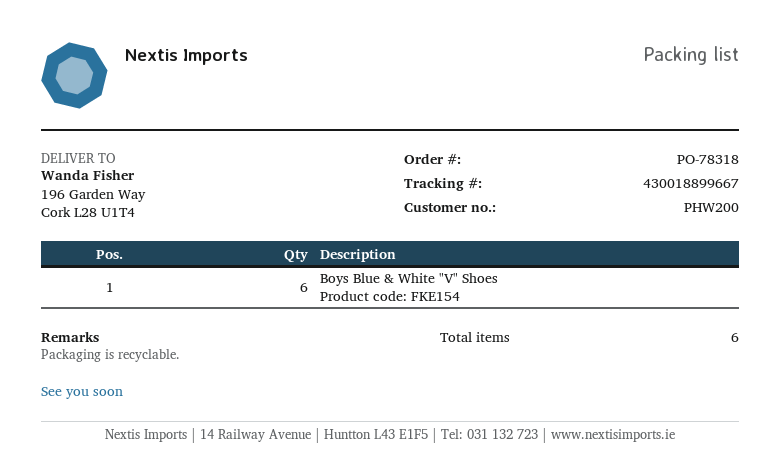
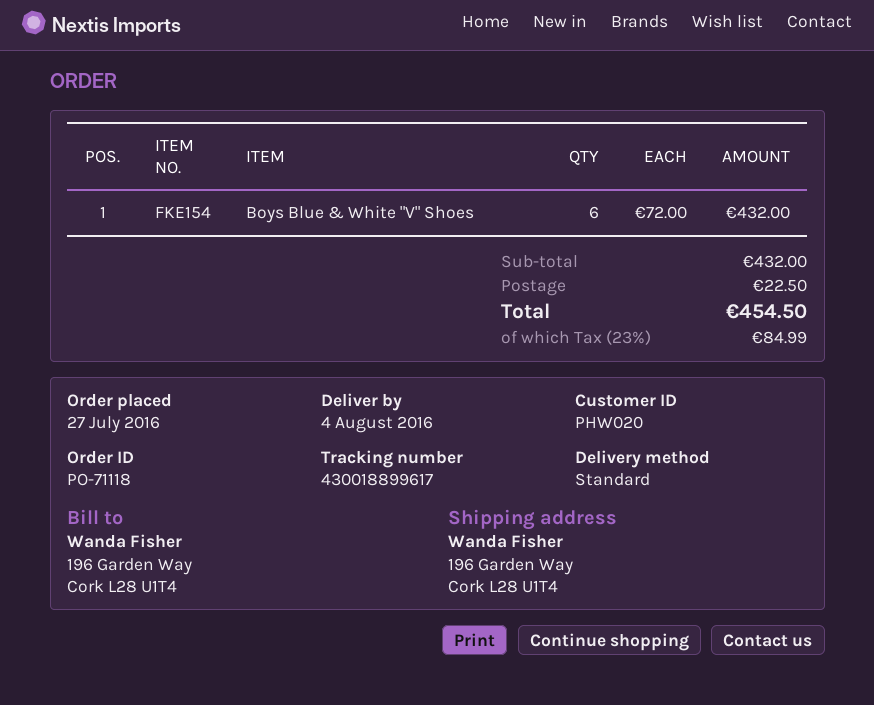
order number: PO-78318 -> PO-71118
customer number: PHW200 -> PHW020
tracking number: 430018899667 -> 430018899617

